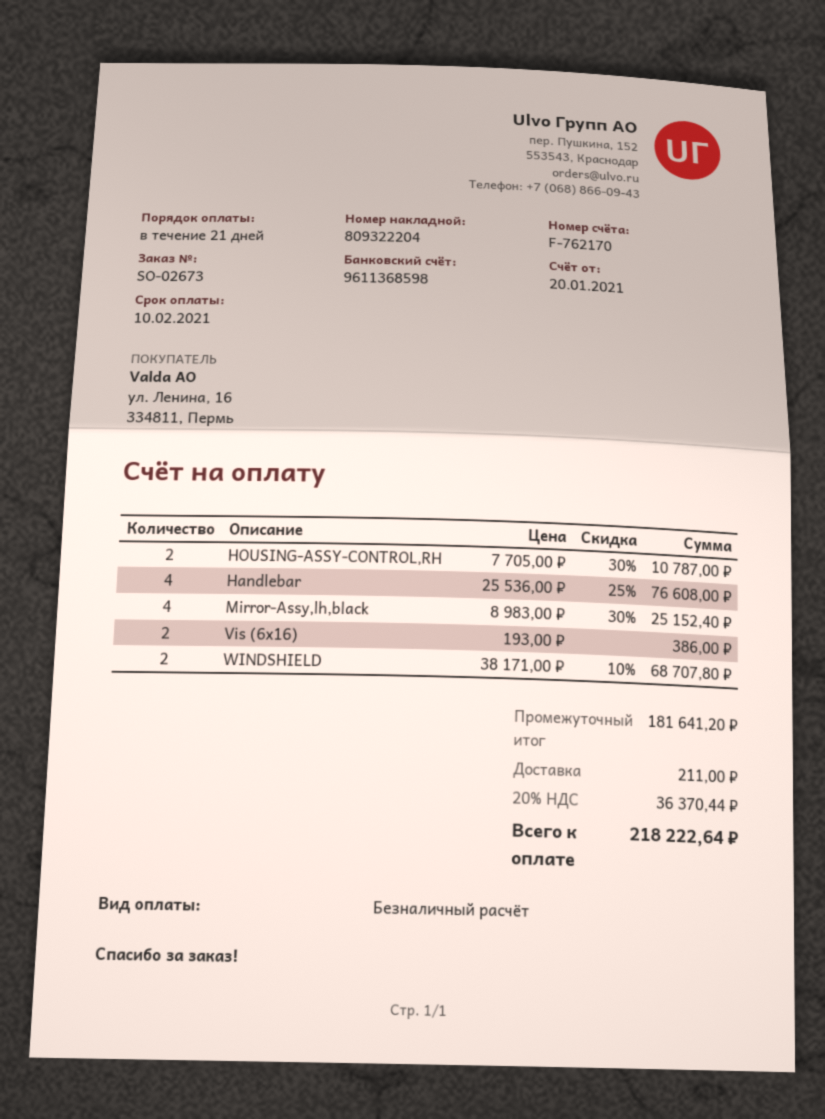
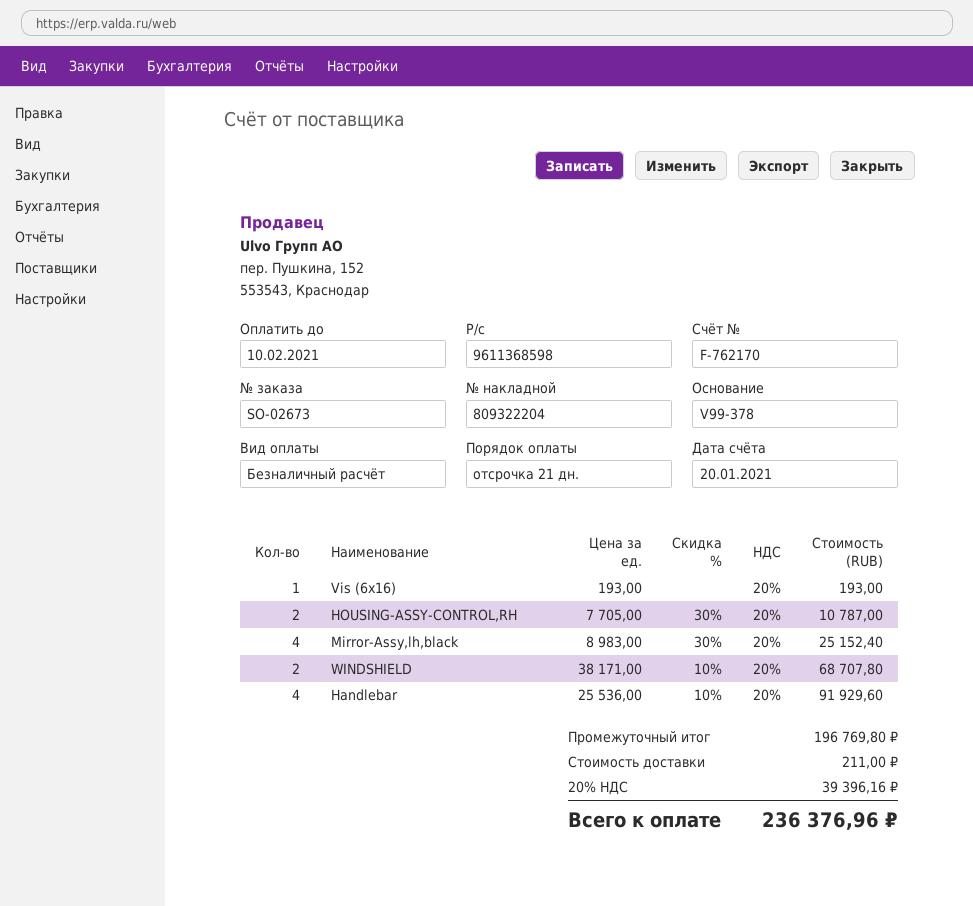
Handlebar: 4 x 25536.00 - 25% = 76608.00 -> 4 x 25536.00 - 10% = 91929.60
Vis (6x16): 2 x 193.00 = 386.00 -> 1 x 193.00 = 193.00
subtotal: 181641.20 -> 196769.80
tax: 20% = 36370.44 -> 20% = 39396.16
total: 218222.64 -> 236376.96

